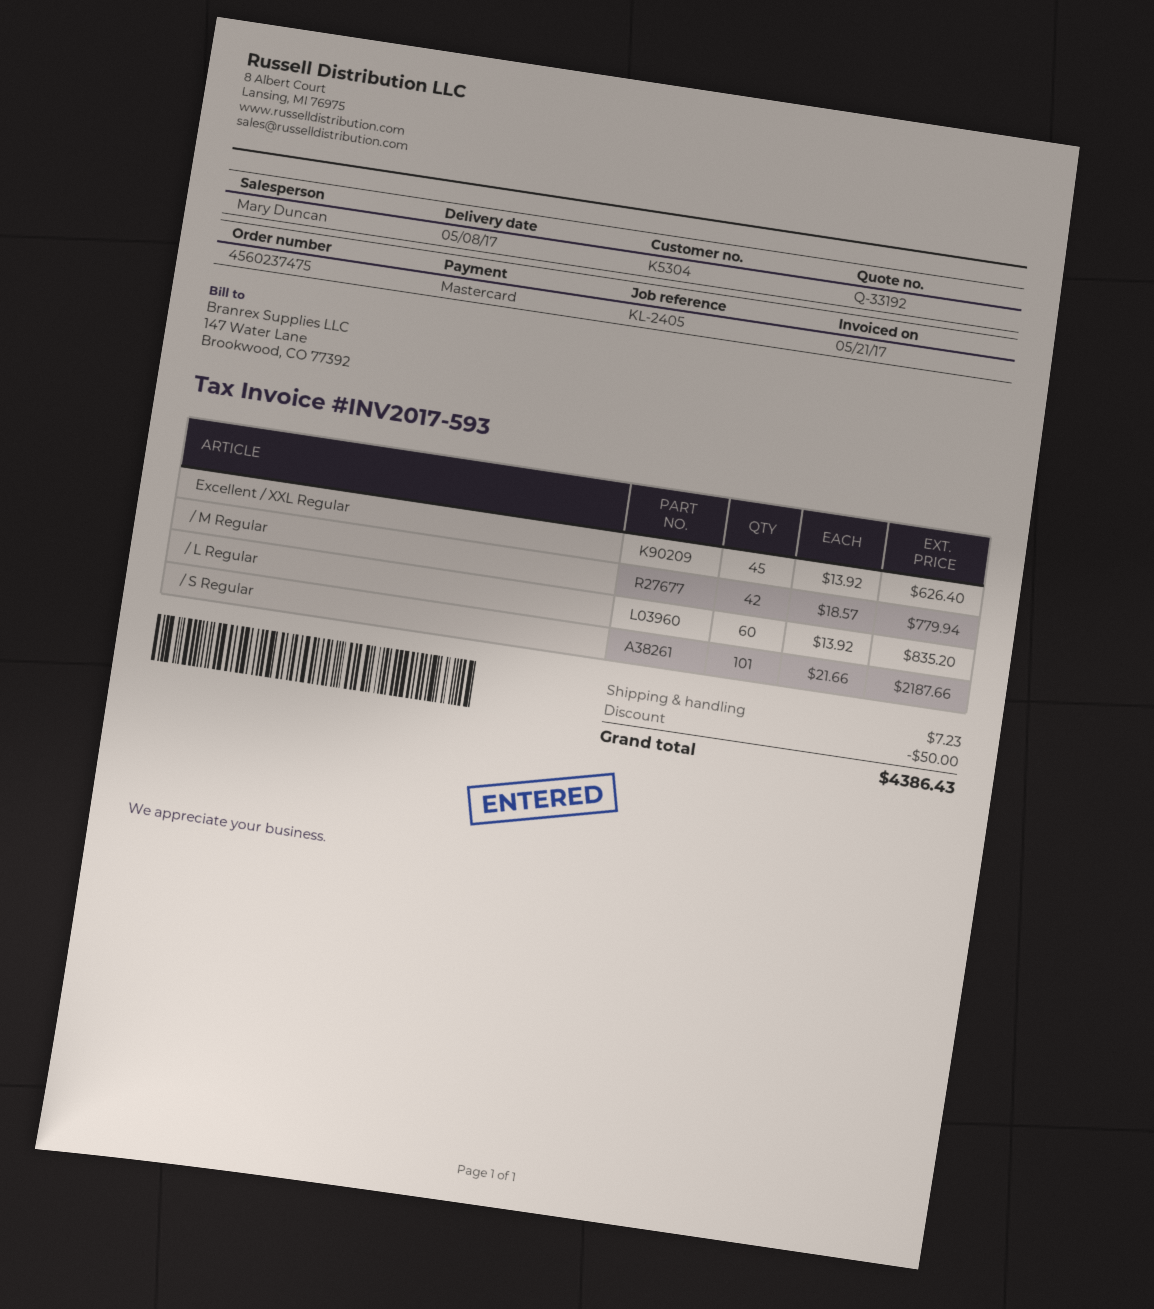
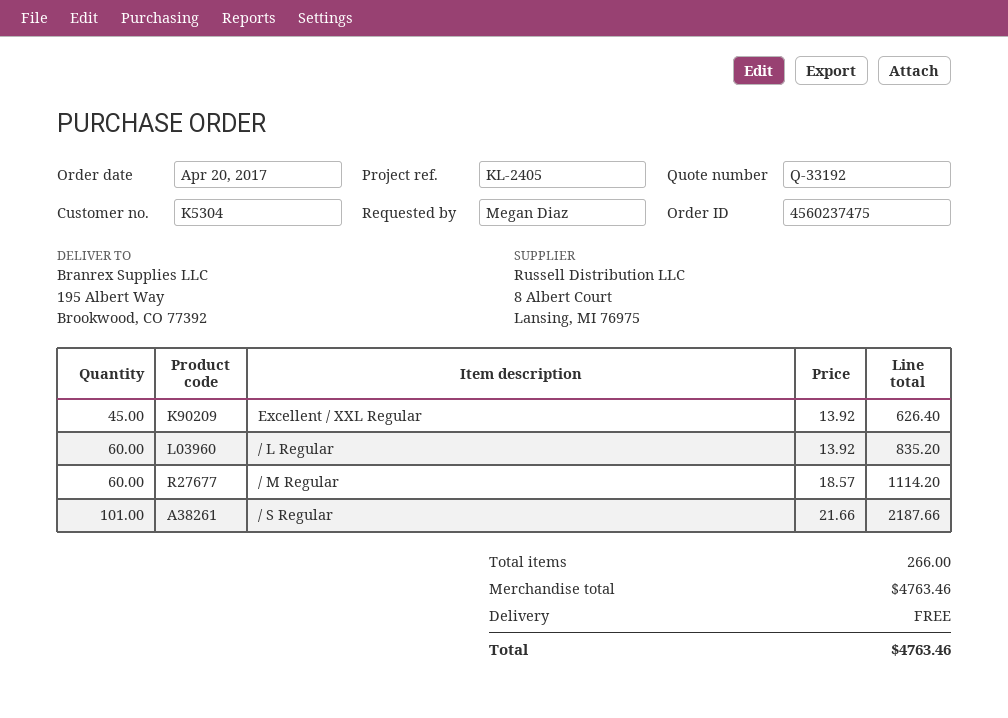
/ M Regular: 42 x 18.57 = 779.94 -> 60 x 18.57 = 1114.20
discount: 50.00 -> none
shipping: 7.23 -> 0.00
total: 4386.43 -> 4763.46

